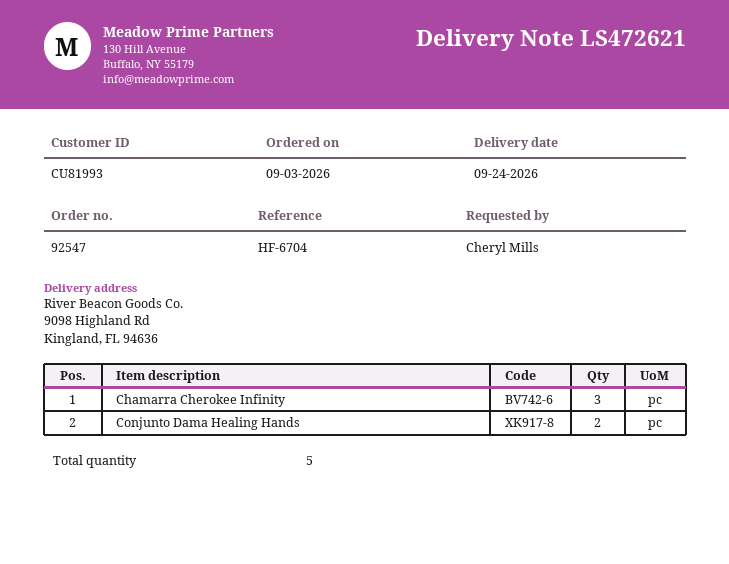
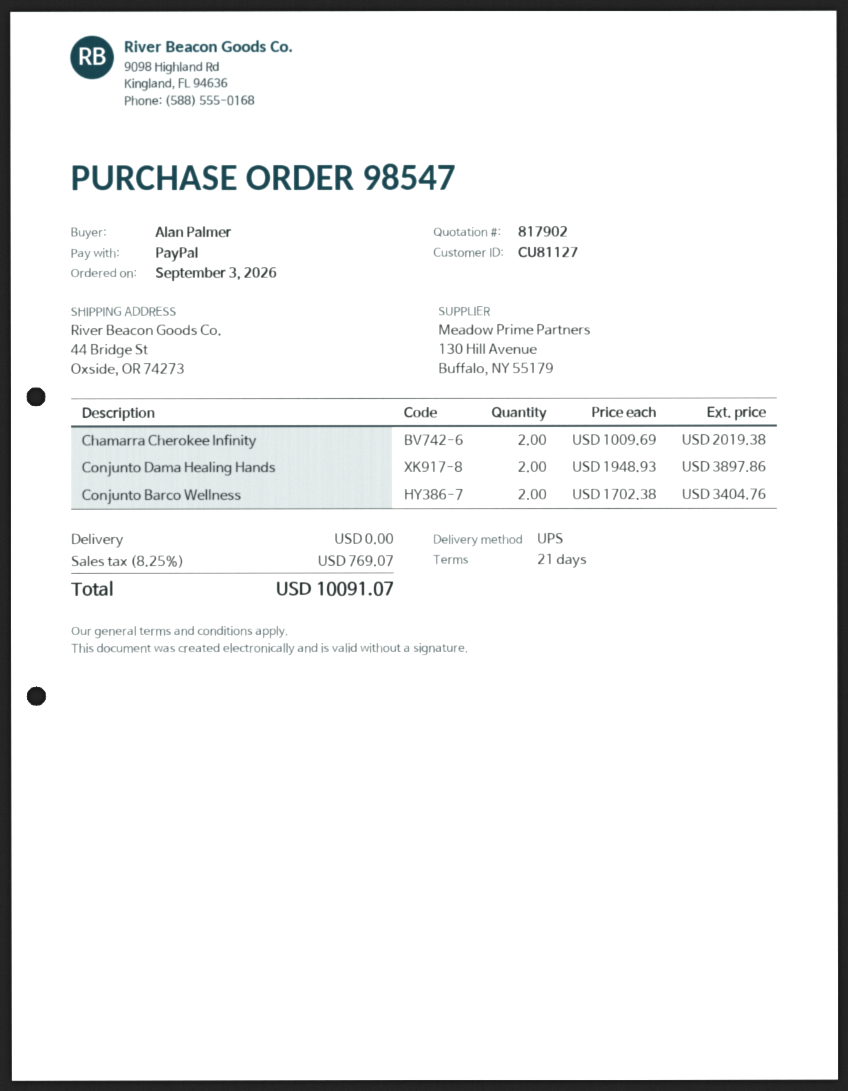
order number: 92547 -> 98547
customer number: CU81993 -> CU81127
ordered by: Cheryl Mills -> Alan Palmer
ship to: 9098 Highland Rd, Kingland, FL 94636 -> 44 Bridge St, Oxside, OR 74273
Chamarra Cherokee Infinity: 3 -> 2
Conjunto Barco Wellness: none -> 2

